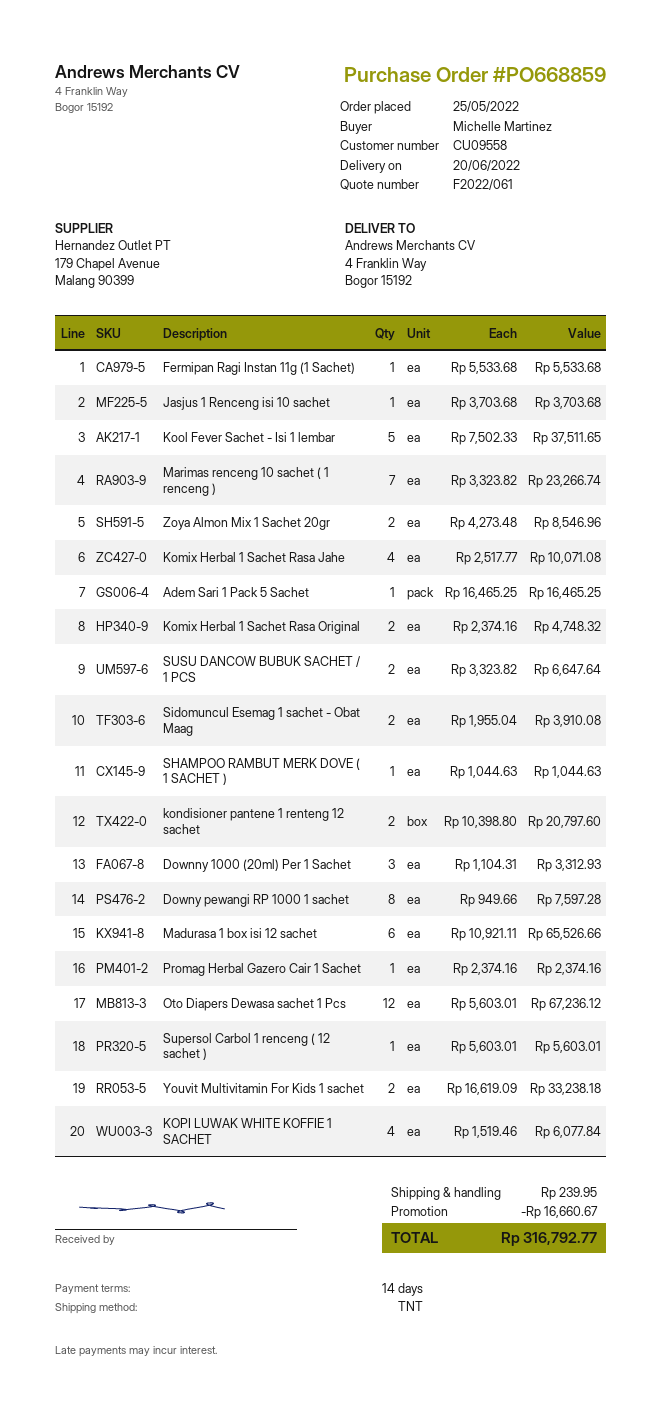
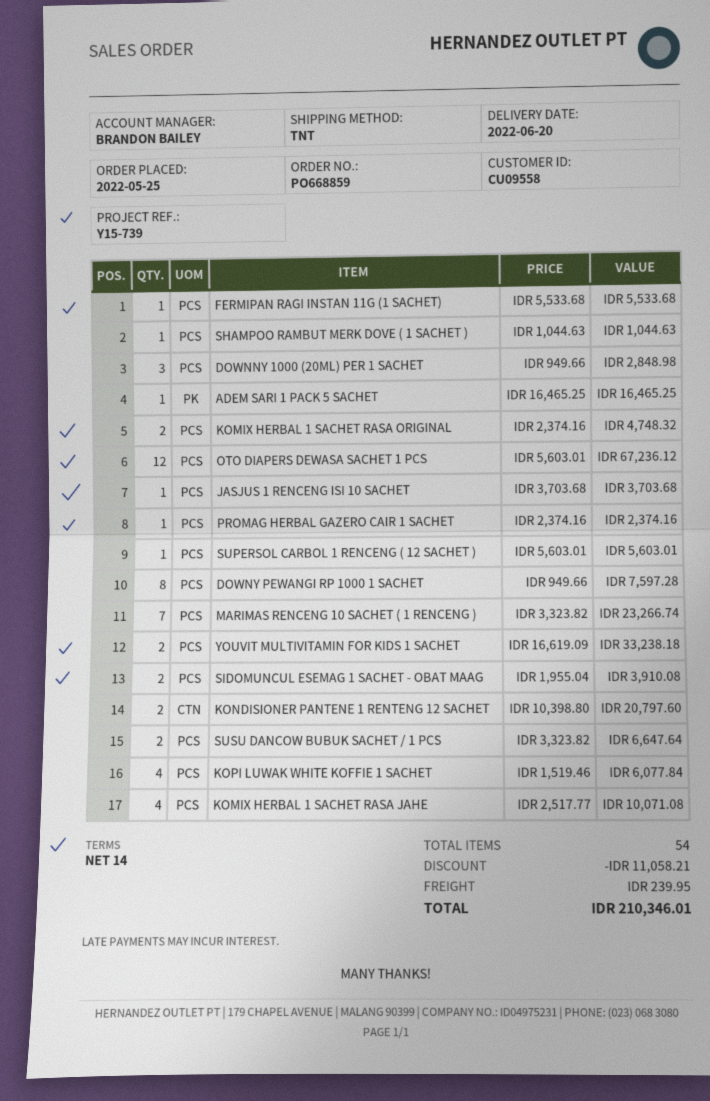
Kool Fever Sachet - Isi 1 lembar: 5 x 7502.33 = 37511.65 -> none
Zoya Almon Mix 1 Sachet 20gr: 2 x 4273.48 = 8546.96 -> none
Downny 1000 (20ml) Per 1 Sachet: 3 x 1104.31 = 3312.93 -> 3 x 949.66 = 2848.98
Madurasa 1 box isi 12 sachet: 6 x 10921.11 = 65526.66 -> none
discount: 16660.67 -> 11058.21
total: 316792.77 -> 210346.01

